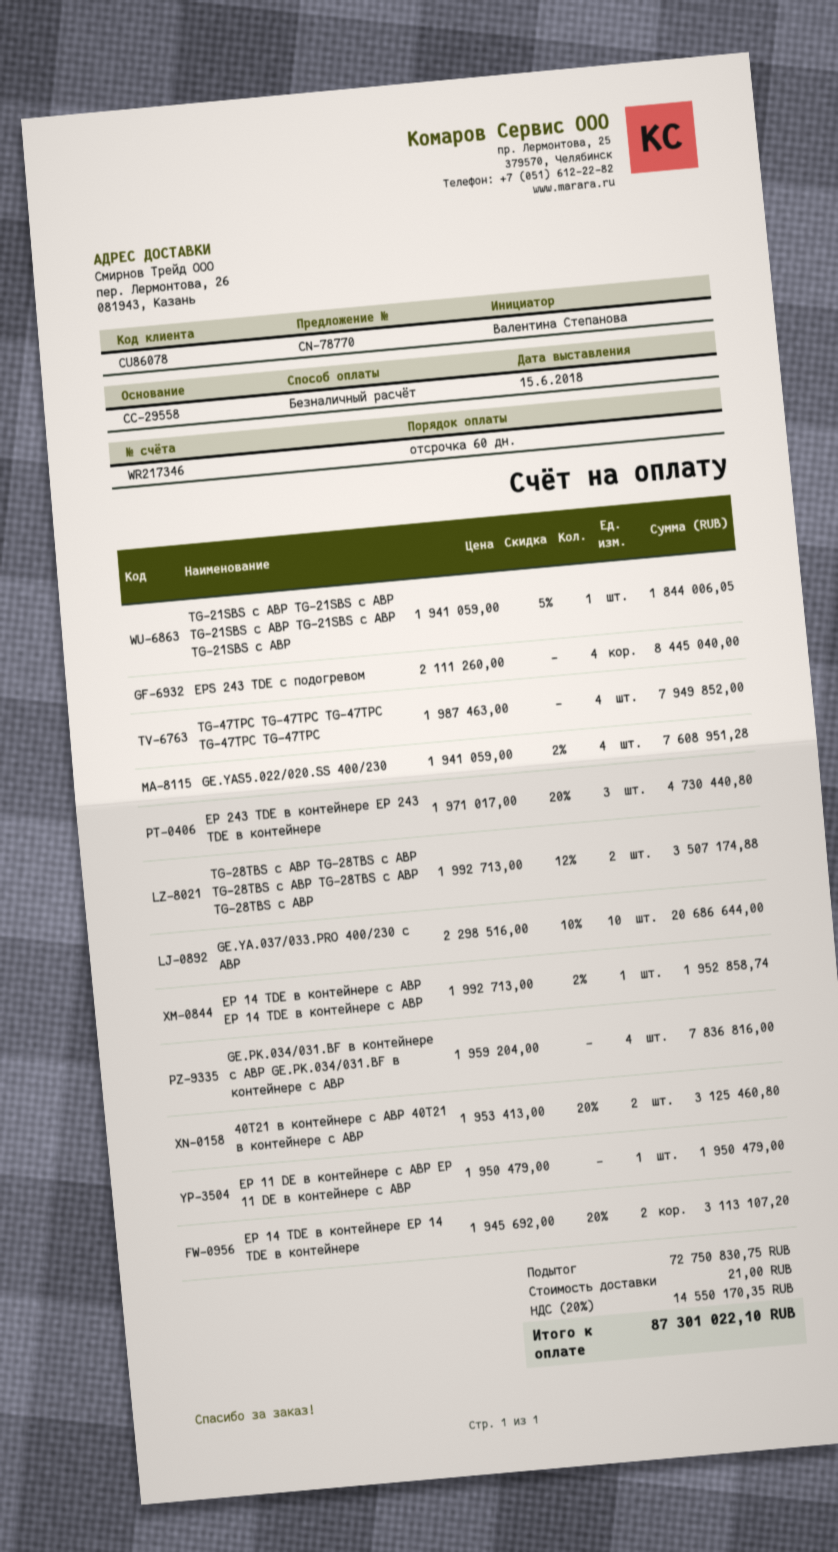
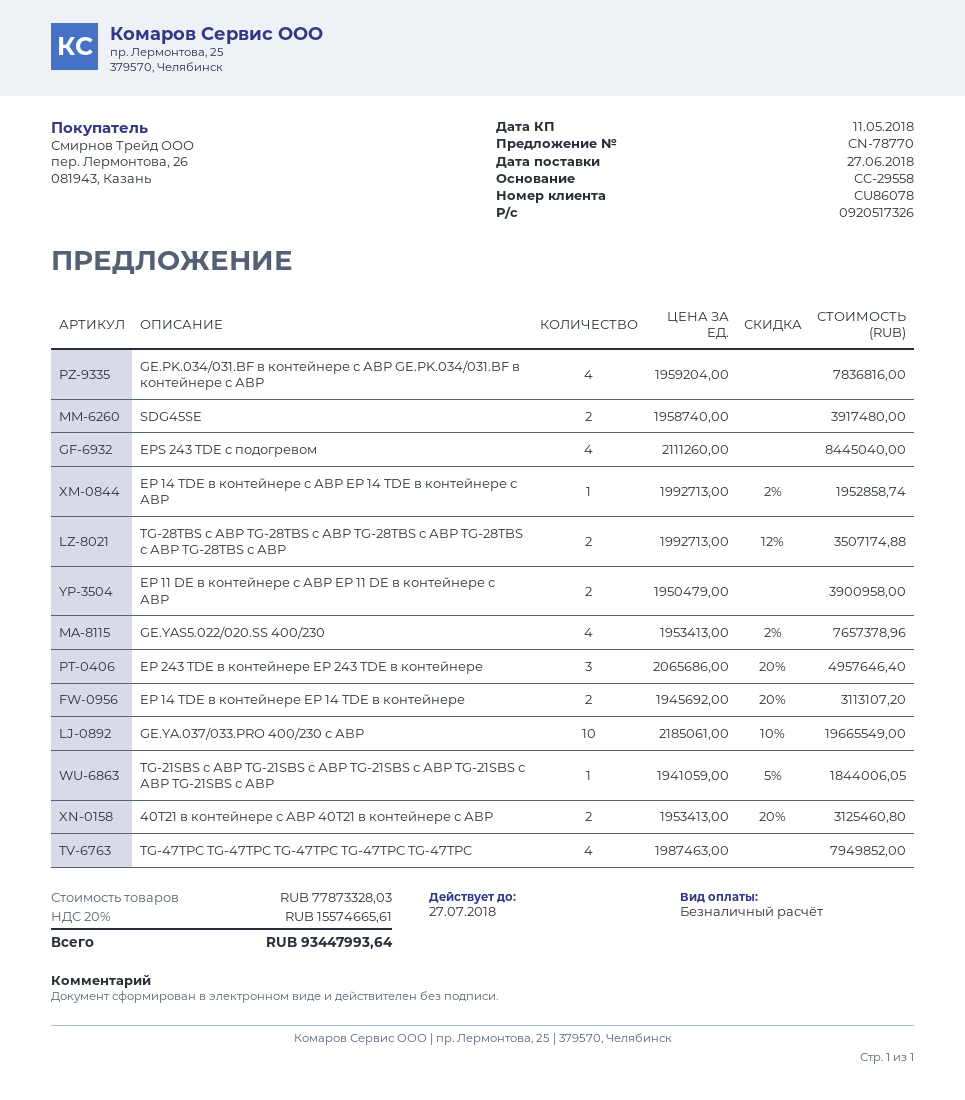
GE.YAS5.022/020.SS 400/230: 4 x 1941059.00 - 2% = 7608951.28 -> 4 x 1953413.00 - 2% = 7657378.96
EP 243 TDE в контейнере EP 243 TDE в контейнере: 3 x 1971017.00 - 20% = 4730440.80 -> 3 x 2065686.00 - 20% = 4957646.40
GE.YA.037/033.PRO 400/230 с АВР: 10 x 2298516.00 - 10% = 20686644.00 -> 10 x 2185061.00 - 10% = 19665549.00
EP 11 DE в контейнере с АВР EP 11 DE в контейнере с АВР: 1 x 1950479.00 = 1950479.00 -> 2 x 1950479.00 = 3900958.00
SDG45SE: none -> 2 x 1958740.00 = 3917480.00
subtotal: 72750830.75 -> 77873328.03
shipping: 21.00 -> none
tax: 20% = 14550170.35 -> 20% = 15574665.61
total: 87301022.10 -> 93447993.64

